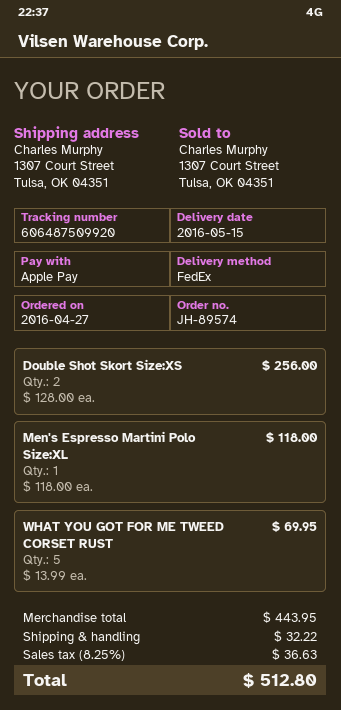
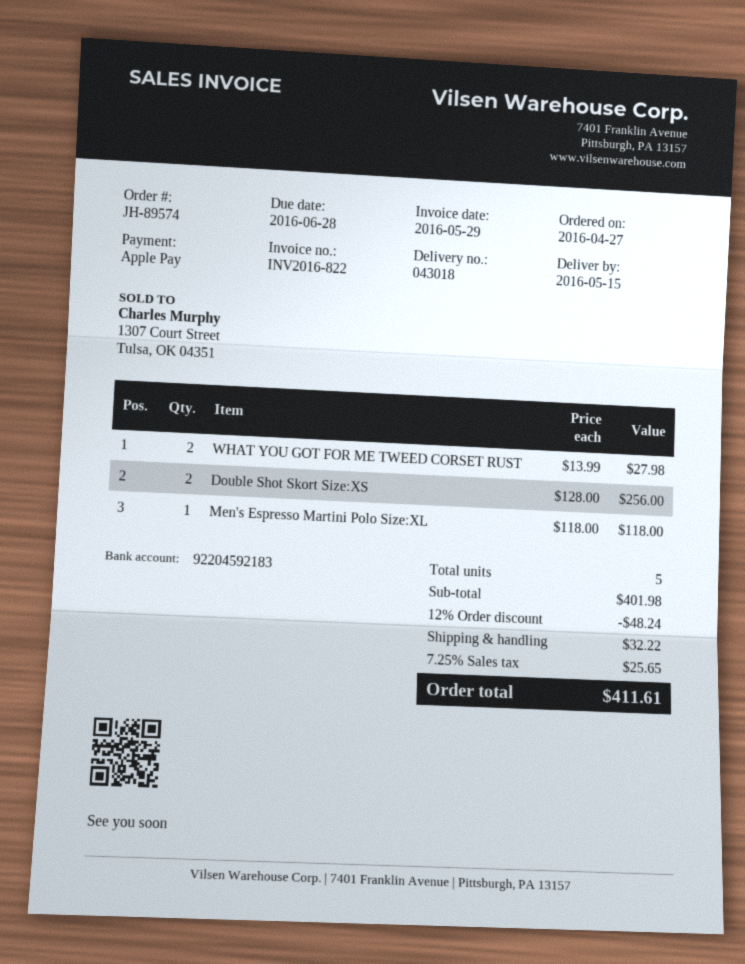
WHAT YOU GOT FOR ME TWEED CORSET RUST: 5 x 13.99 = 69.95 -> 2 x 13.99 = 27.98
subtotal: 443.95 -> 401.98
discount: none -> 12% = 48.24
tax: 8.25% = 36.63 -> 7.25% = 25.65
total: 512.80 -> 411.61

